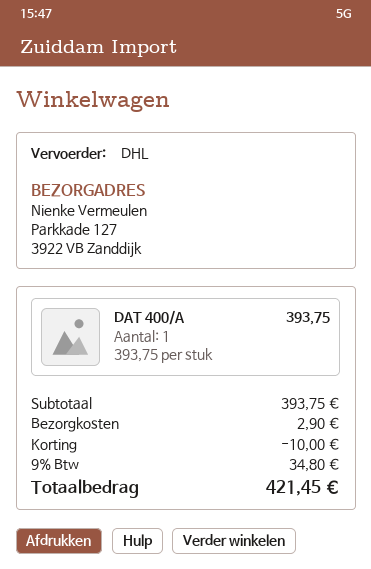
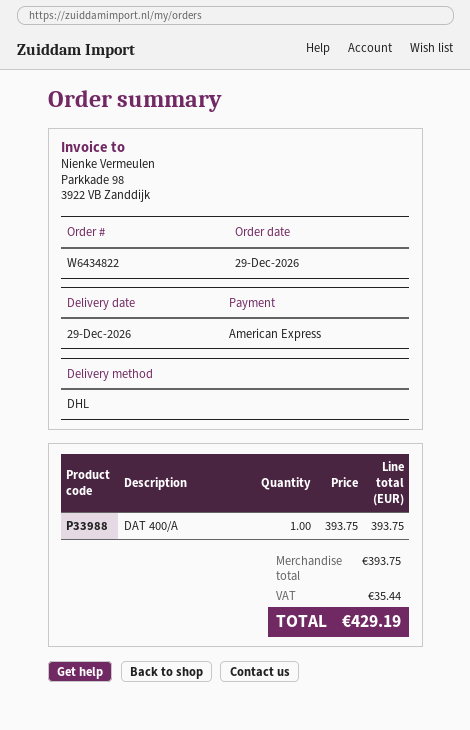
discount: 10.00 -> none
shipping: 2.90 -> none
tax: 34.80 -> 35.44
total: 421.45 -> 429.19

